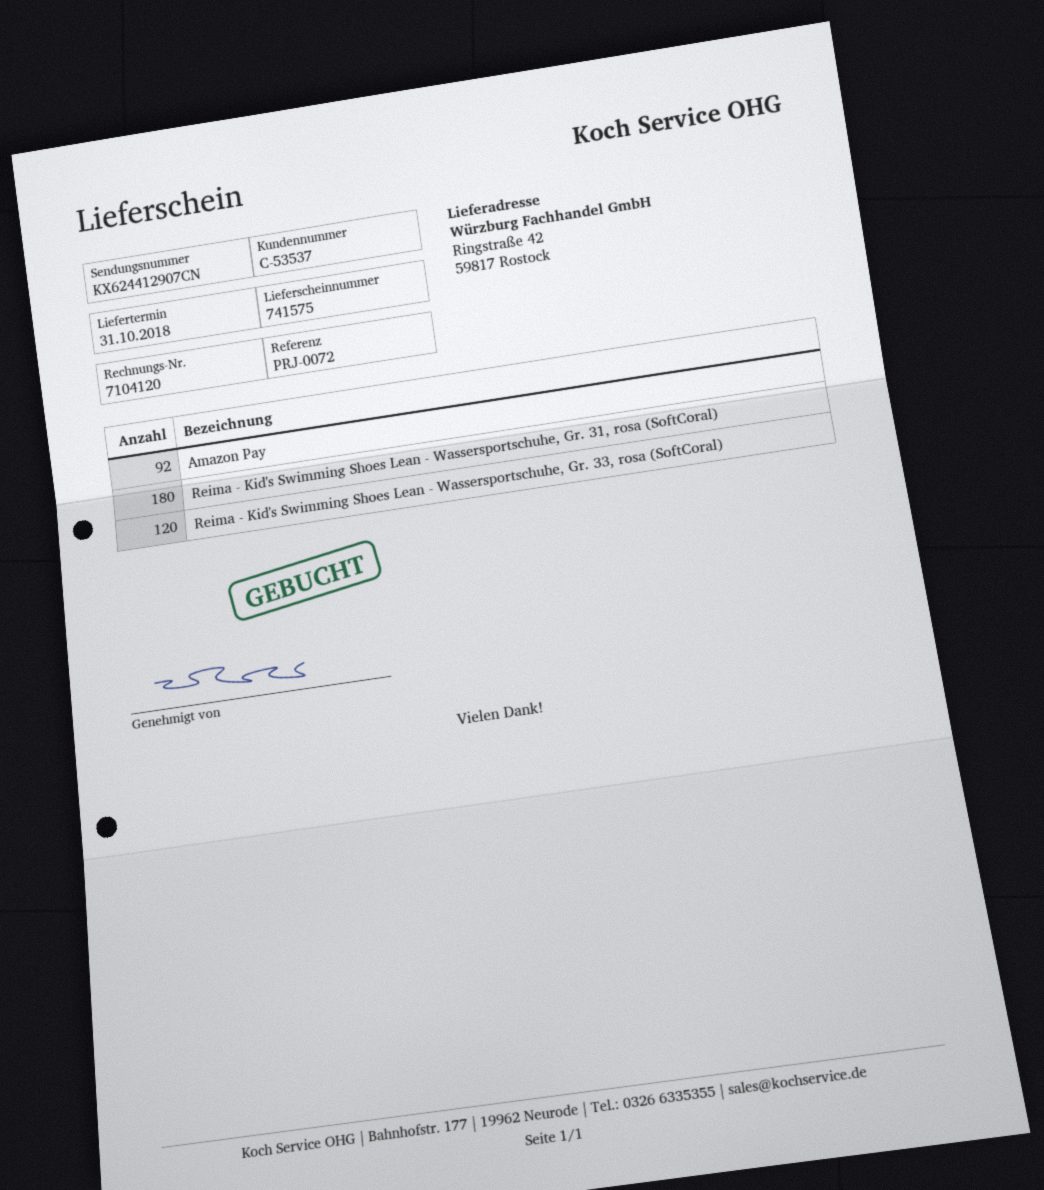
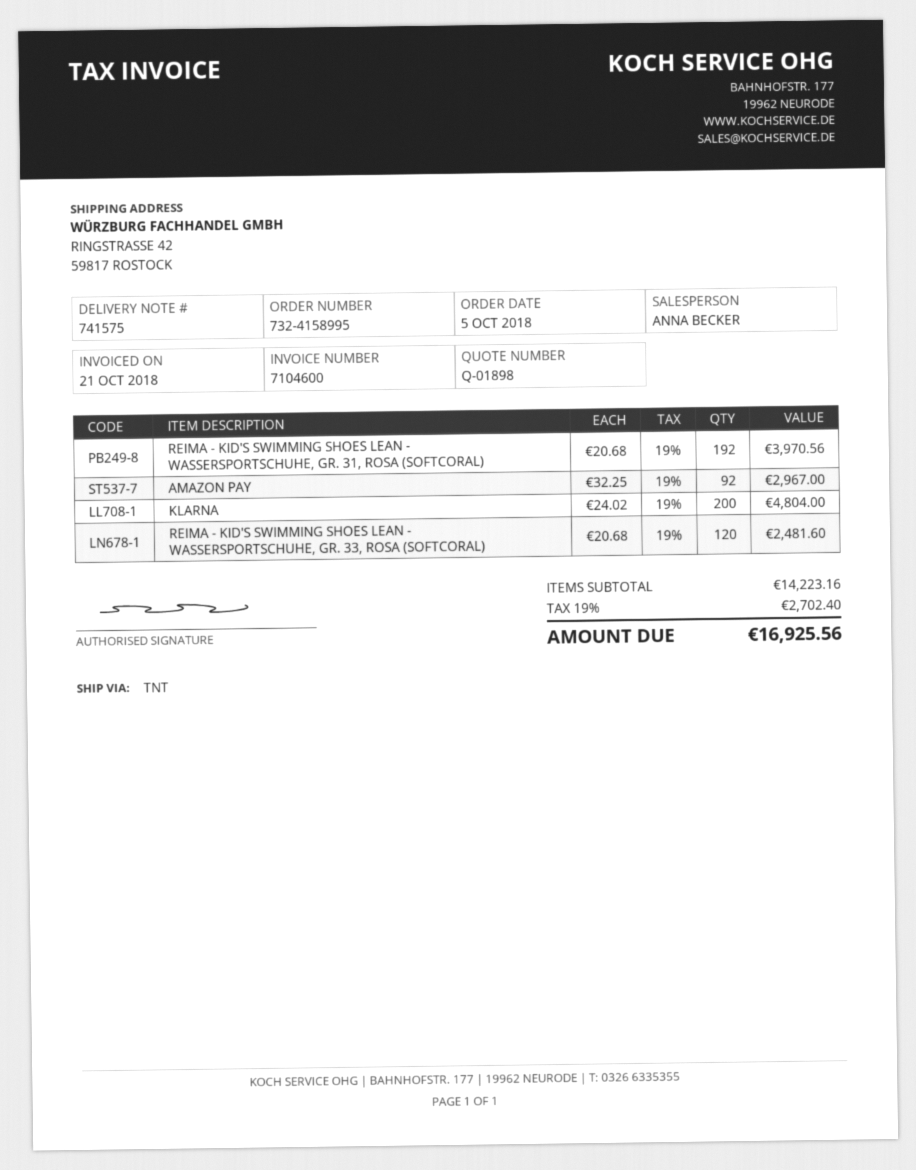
invoice number: 7104120 -> 7104600
Reima - Kid's Swimming Shoes Lean - Wassersportschuhe, Gr. 31, rosa (SoftCoral): 180 -> 192
KLARNA: none -> 200

